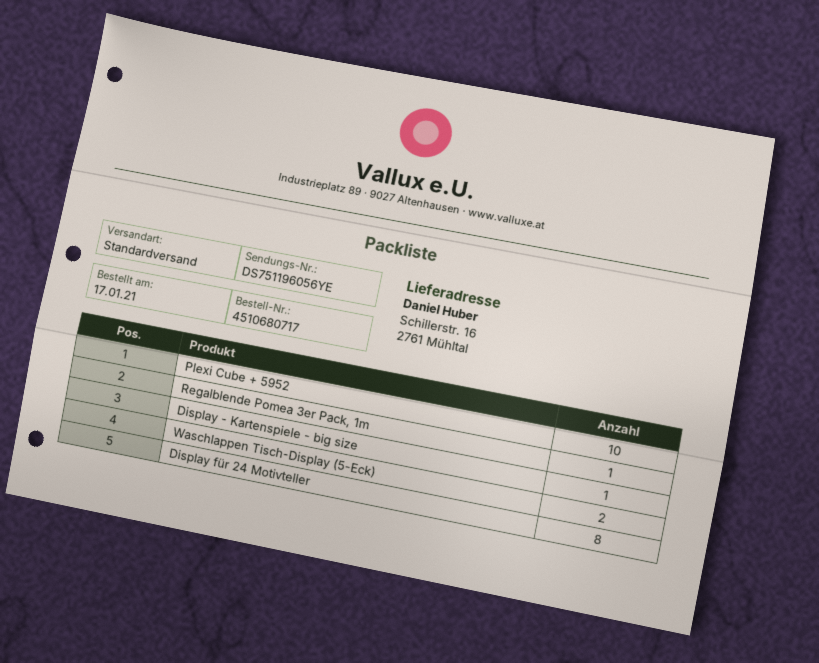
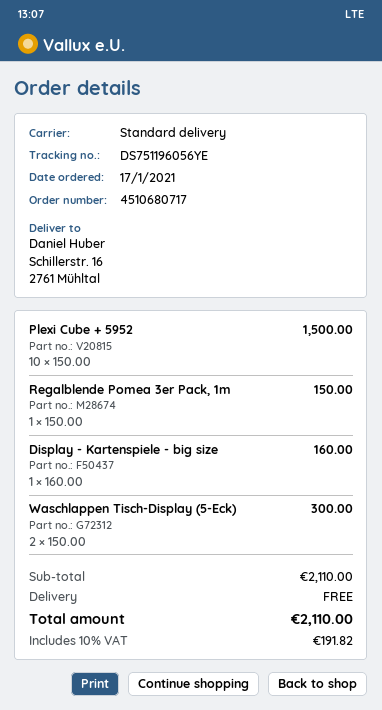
Display für 24 Motivteller: 8 -> none

